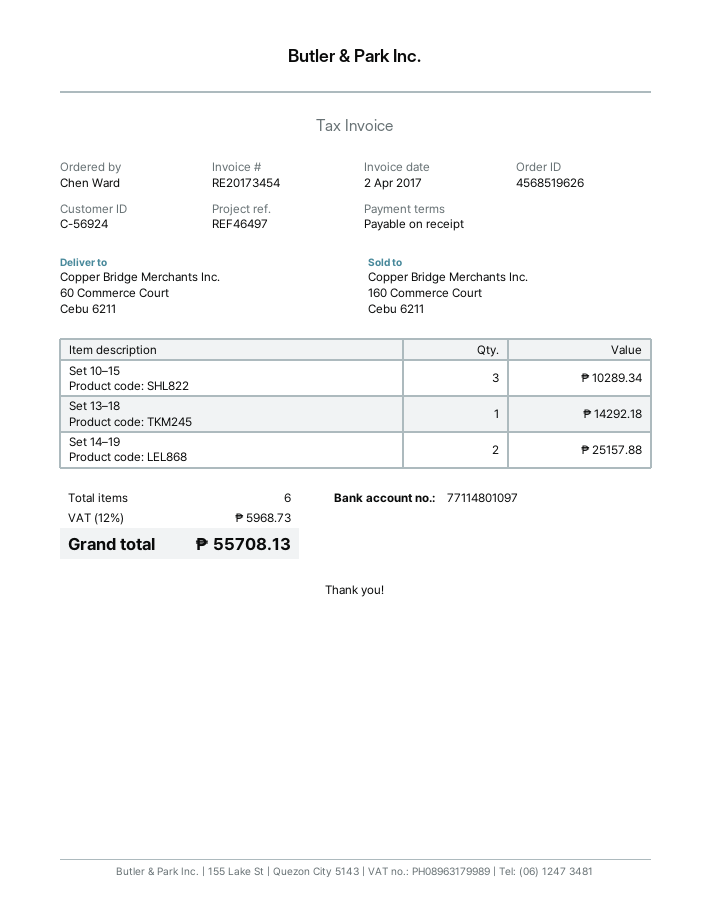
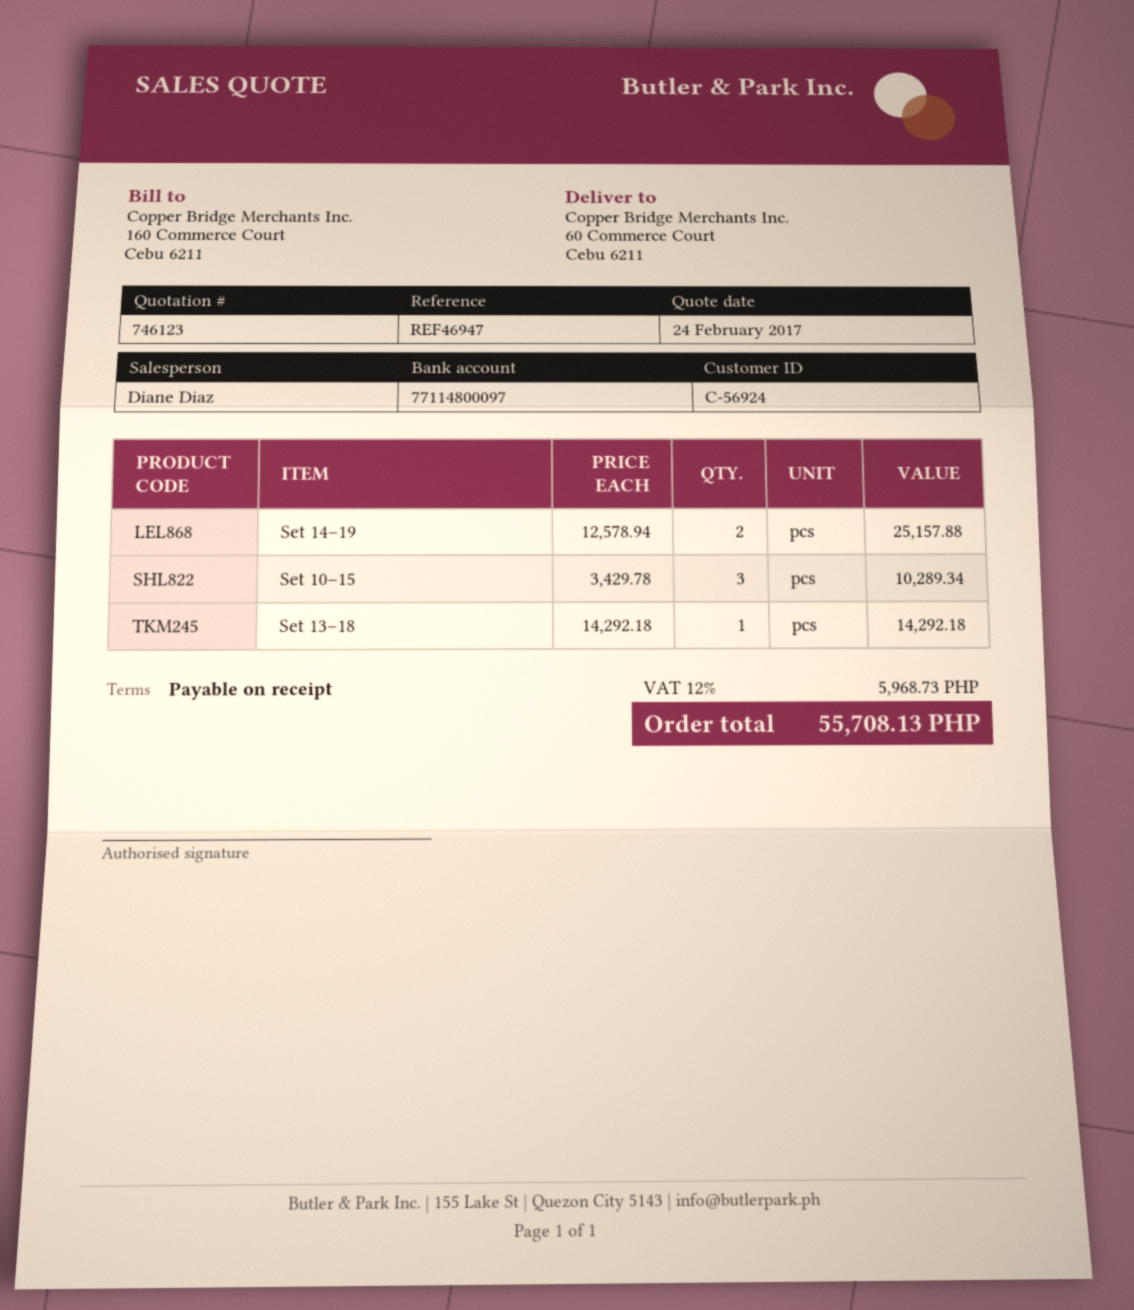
reference: REF46497 -> REF46947
bank account: 77114801097 -> 77114800097

